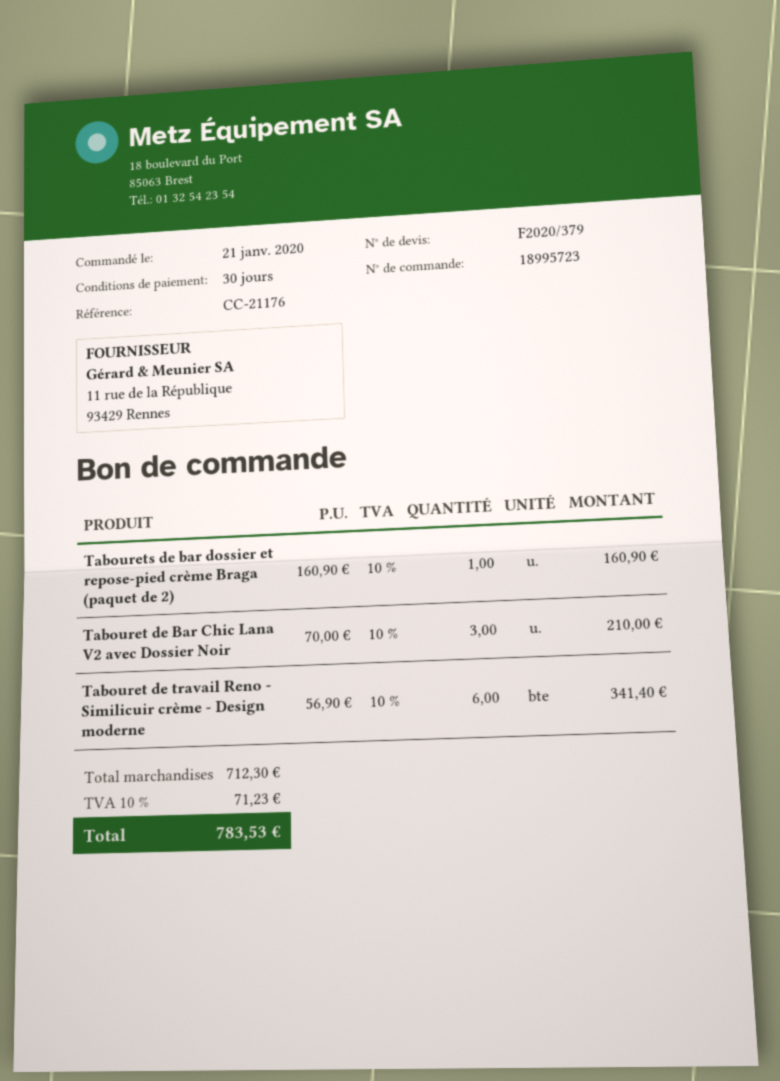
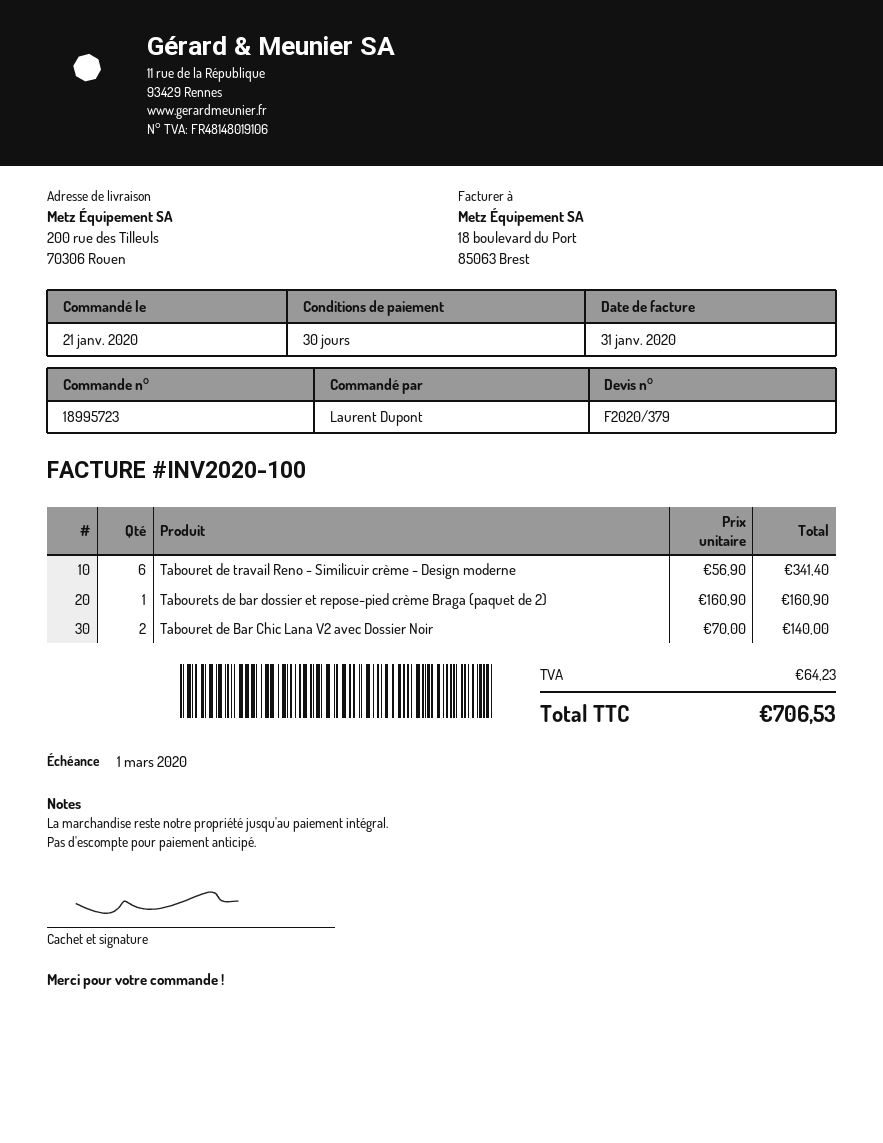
Tabouret de Bar Chic Lana V2 avec Dossier Noir: 3 x 70.00 = 210.00 -> 2 x 70.00 = 140.00
tax: 71.23 -> 64.23
total: 783.53 -> 706.53

